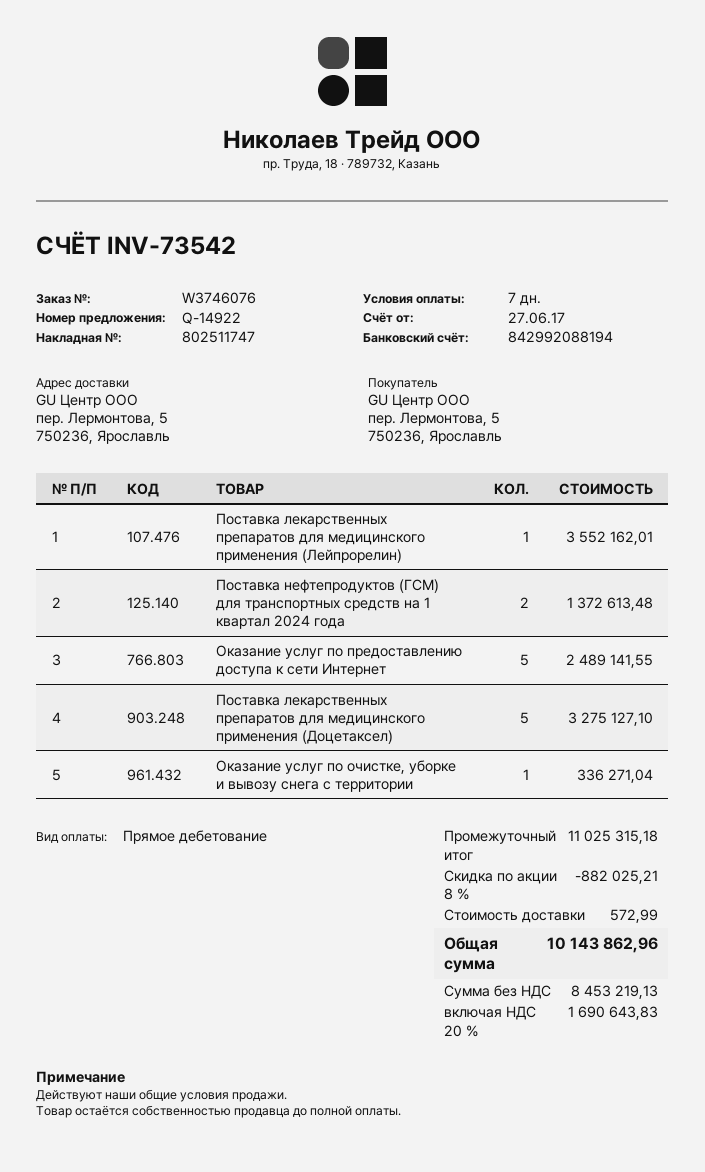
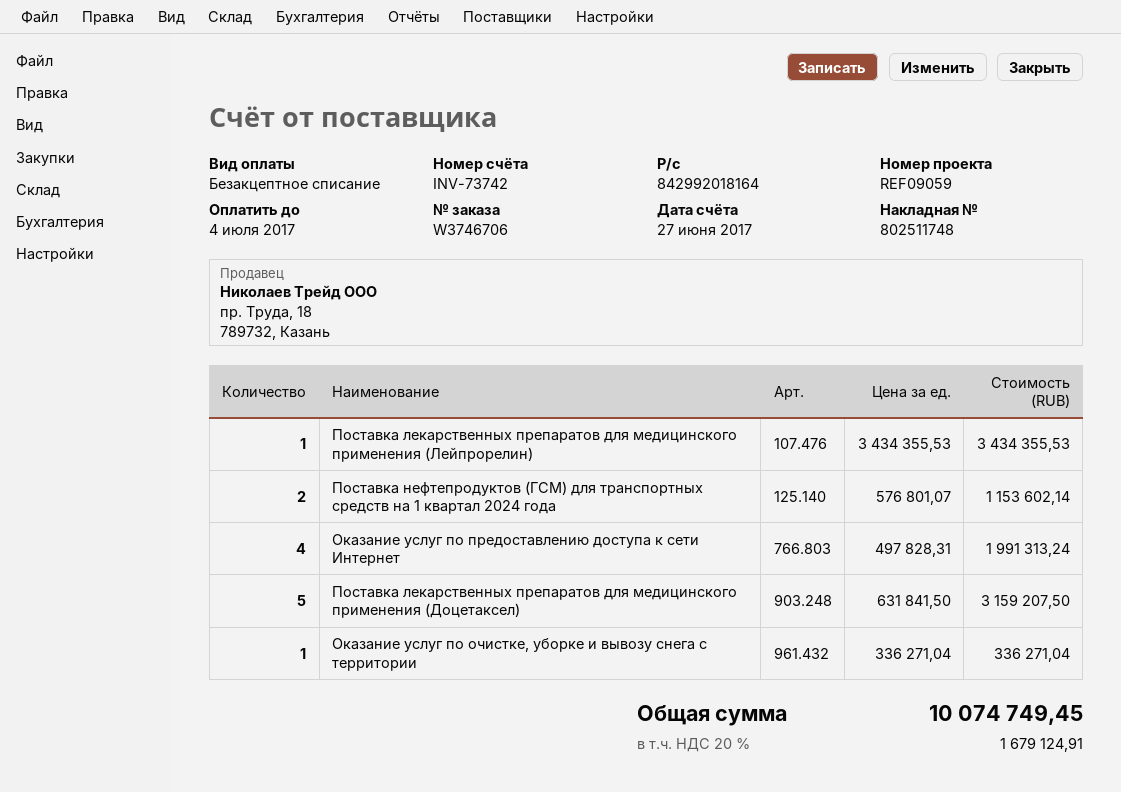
order number: W3746076 -> W3746706
delivery note number: 802511747 -> 802511748
invoice number: INV-73542 -> INV-73742
bank account: 842992088194 -> 842992018164
Поставка лекарственных препаратов для медицинского применения (Лейпрорелин): 1 for 3552162.01 -> 1 for 3434355.53
Поставка нефтепродуктов (ГСМ) для транспортных средств на 1 квартал 2024 года: 2 for 1372613.48 -> 2 for 1153602.14
Оказание услуг по предоставлению доступа к сети Интернет: 5 for 2489141.55 -> 4 for 1991313.24
Поставка лекарственных препаратов для медицинского применения (Доцетаксел): 5 for 3275127.10 -> 5 for 3159207.50
discount: 8% = 882025.21 -> none
shipping: 572.99 -> none
tax: 20% = 1690643.83 -> 20% = 1679124.91
total: 10143862.96 -> 10074749.45

